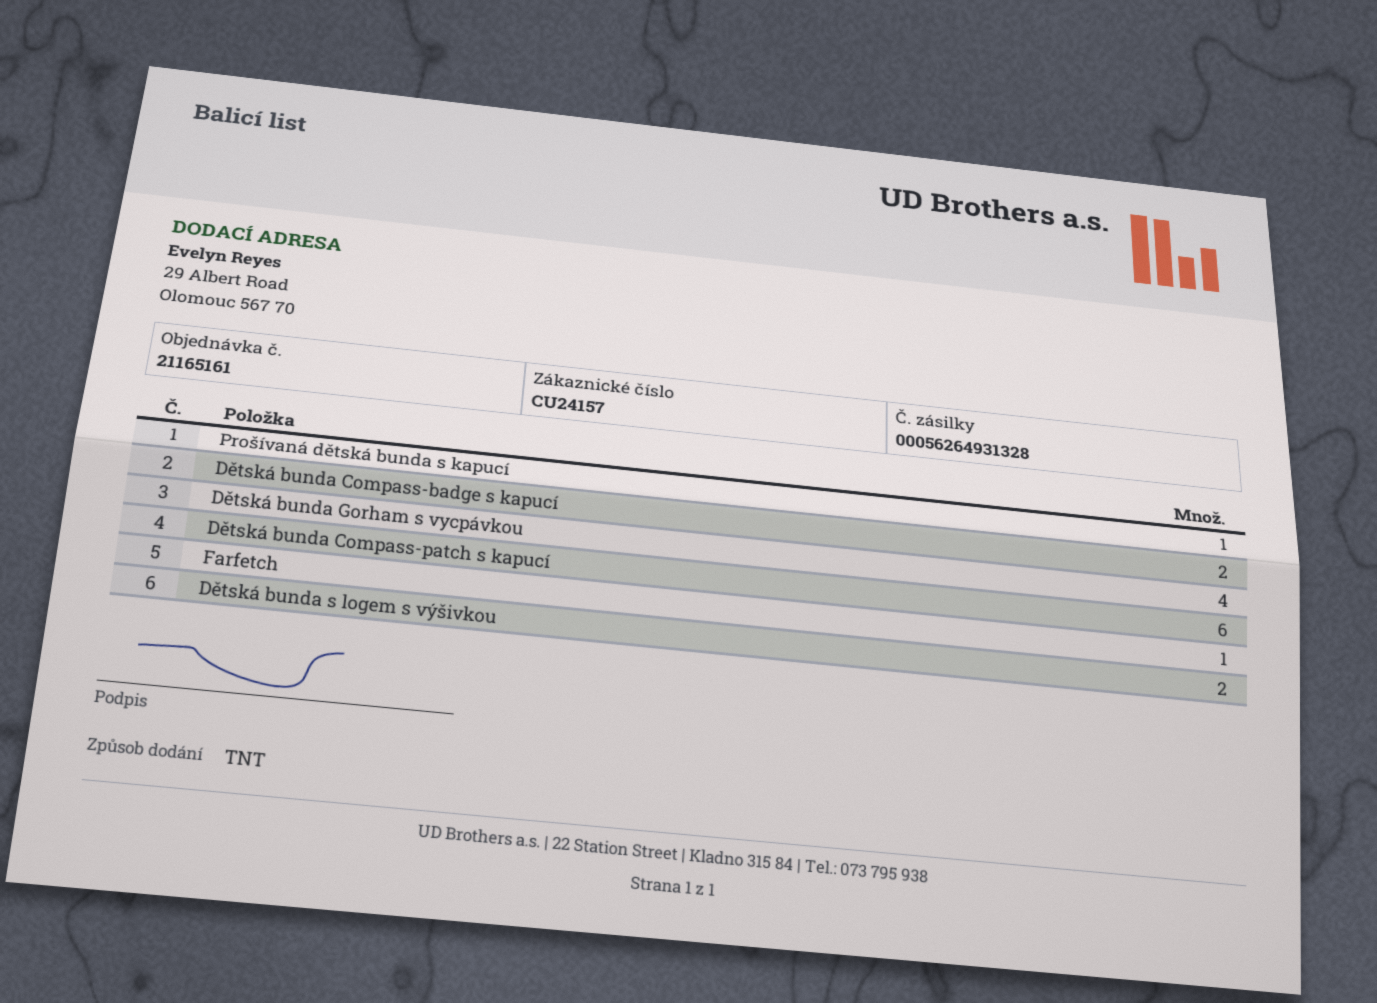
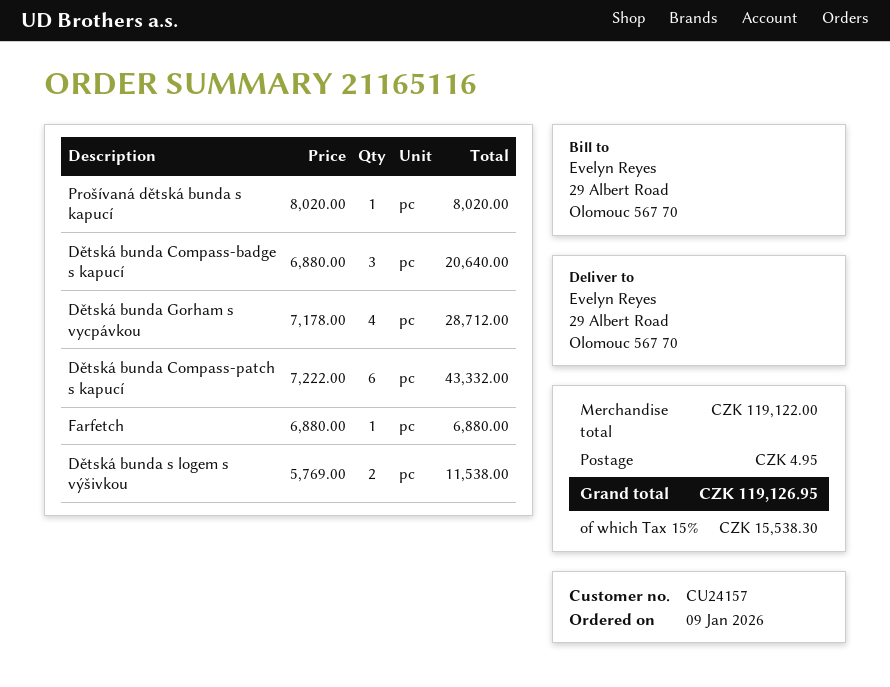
order number: 21165161 -> 21165116
Dětská bunda Compass-badge s kapucí: 2 -> 3

